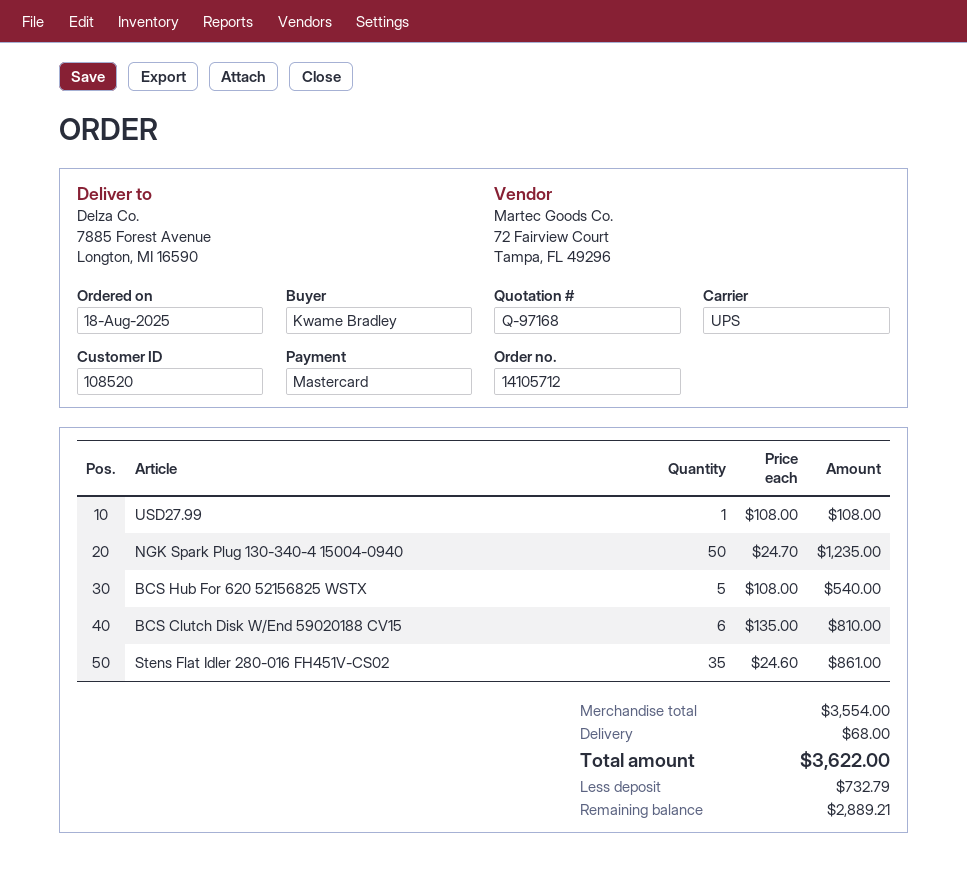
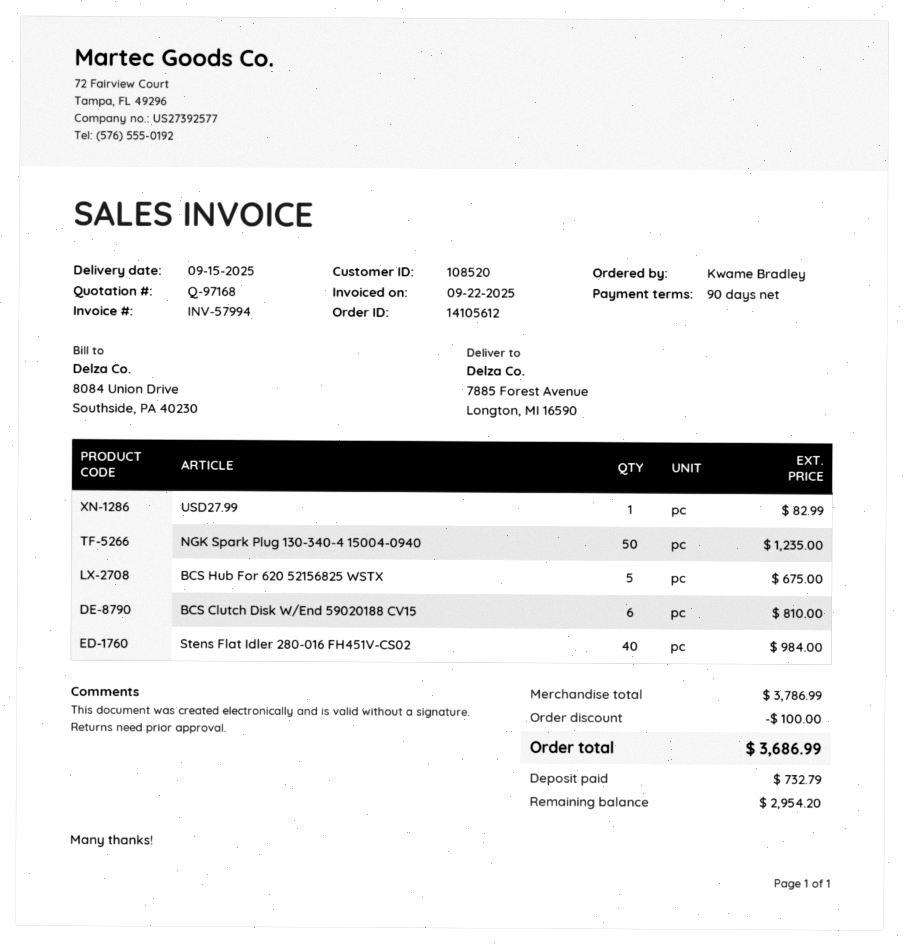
order number: 14105712 -> 14105612
USD27.99: 1 for 108.00 -> 1 for 82.99
BCS Hub For 620 52156825 WSTX: 5 for 540.00 -> 5 for 675.00
Stens Flat Idler 280-016 FH451V-CS02: 35 for 861.00 -> 40 for 984.00
subtotal: 3554.00 -> 3786.99
discount: none -> 100.00
shipping: 68.00 -> none
total: 3622.00 -> 3686.99
balance: 2889.21 -> 2954.20

